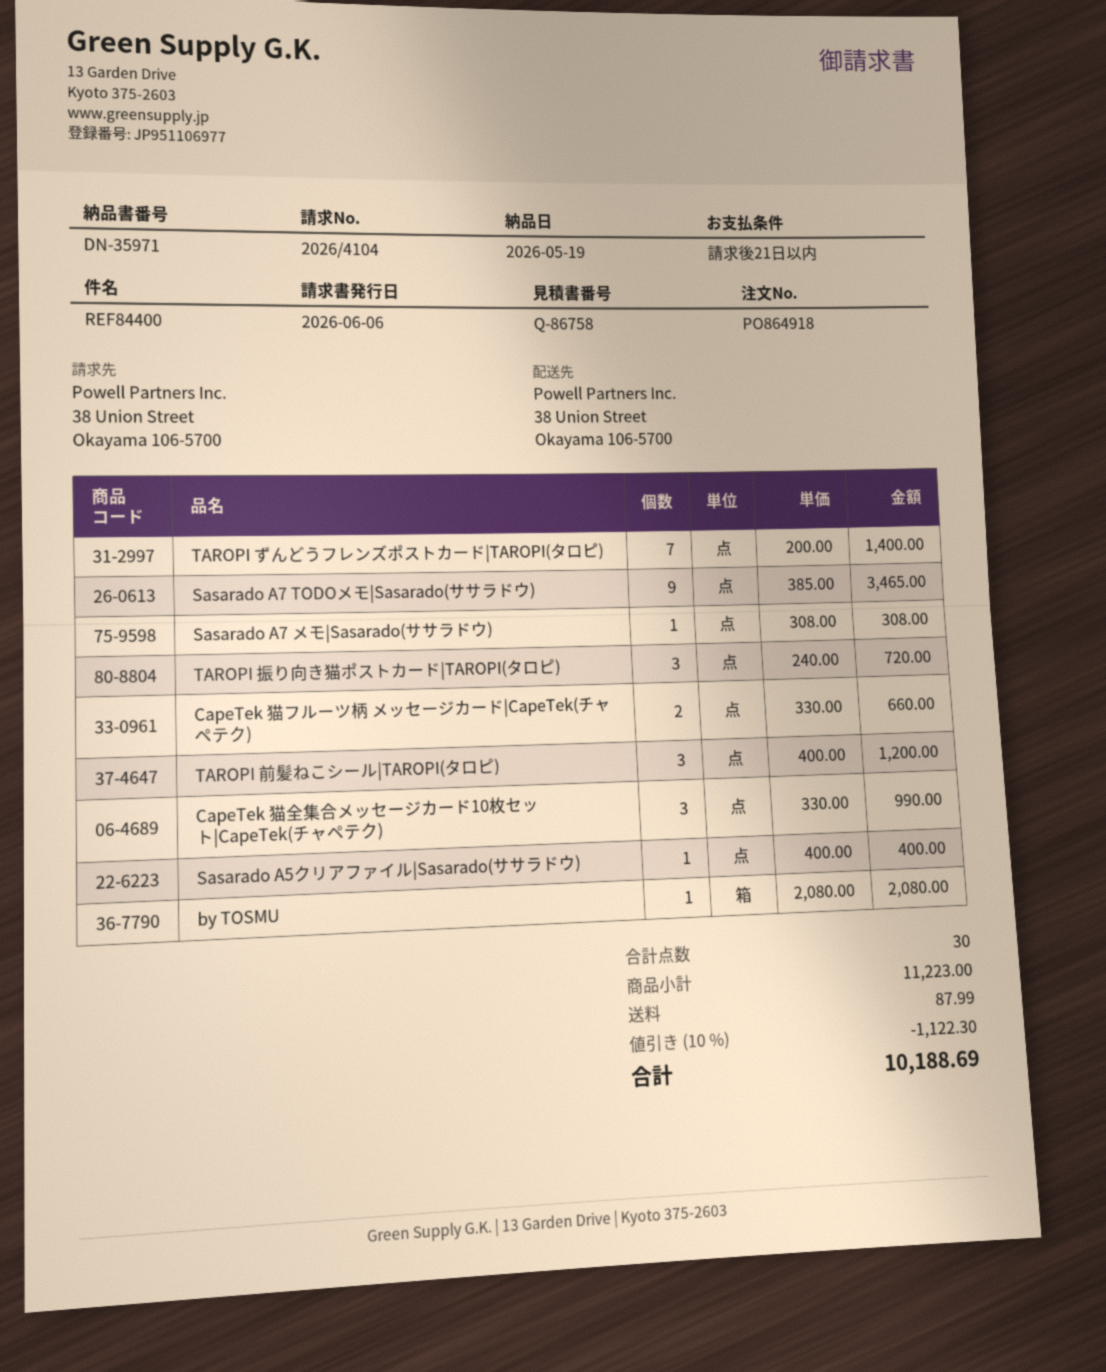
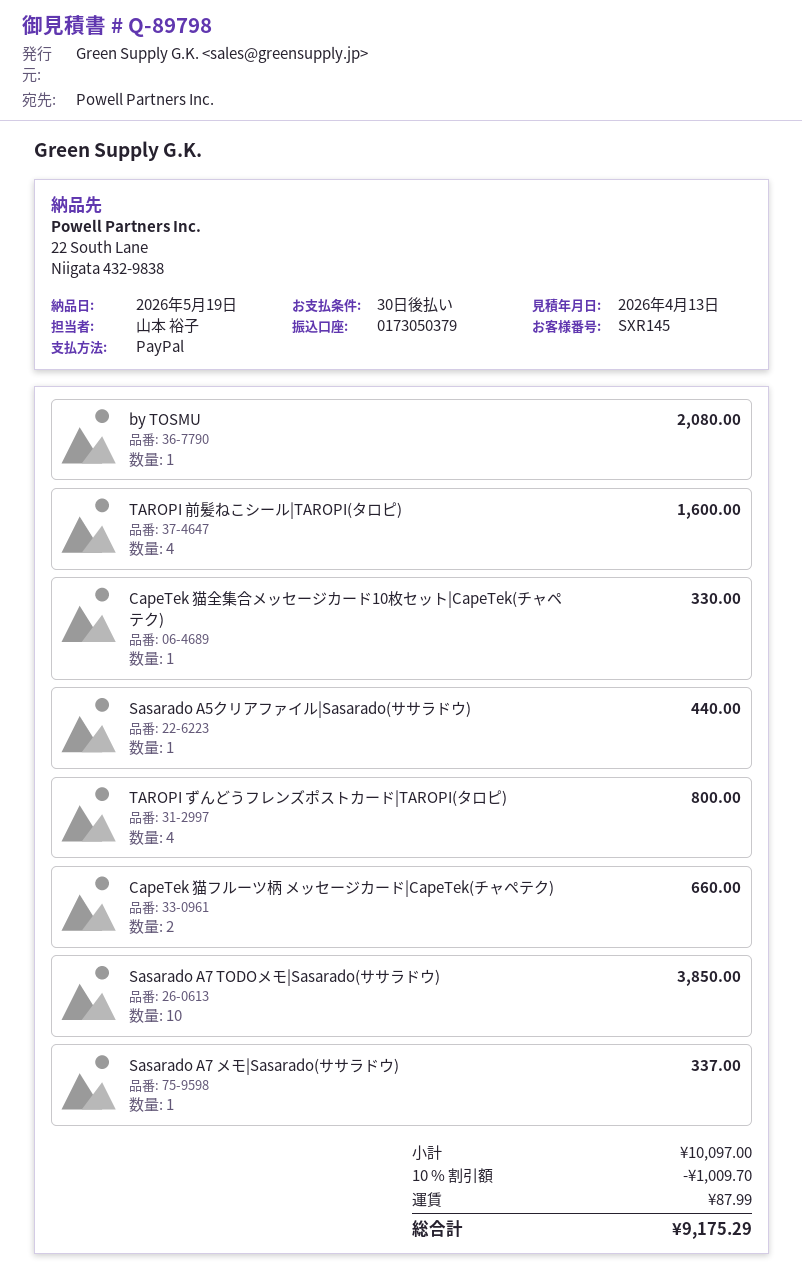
quote number: Q-86758 -> Q-89798
payment terms: 21 days -> 30 days
ship to: 38 Union Street, Okayama 106-5700 -> 22 South Lane, Niigata 432-9838
TAROPI ずんどうフレンズポストカード|TAROPI(タロピ): 7 for 1400.00 -> 4 for 800.00
Sasarado A7 TODOメモ|Sasarado(ササラドウ): 9 for 3465.00 -> 10 for 3850.00
Sasarado A7 メモ|Sasarado(ササラドウ): 1 for 308.00 -> 1 for 337.00
TAROPI 振り向き猫ポストカード|TAROPI(タロピ): 3 for 720.00 -> none
TAROPI 前髪ねこシール|TAROPI(タロピ): 3 for 1200.00 -> 4 for 1600.00
CapeTek 猫全集合メッセージカード10枚セット|CapeTek(チャペテク): 3 for 990.00 -> 1 for 330.00
Sasarado A5クリアファイル|Sasarado(ササラドウ): 1 for 400.00 -> 1 for 440.00
subtotal: 11223.00 -> 10097.00
discount: 10% = 1122.30 -> 10% = 1009.70
total: 10188.69 -> 9175.29

